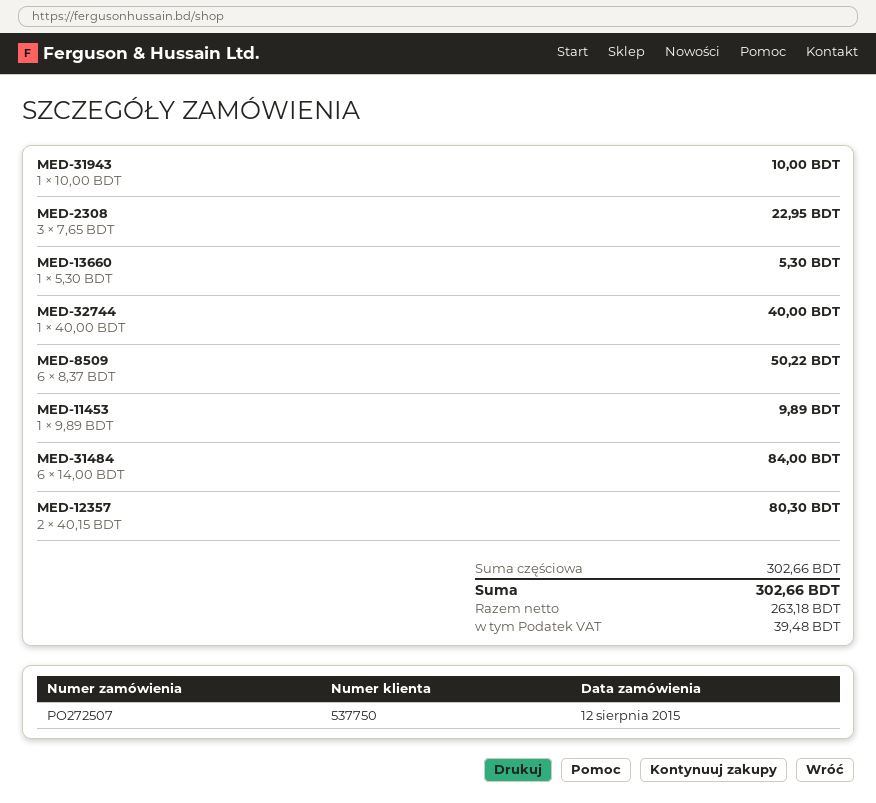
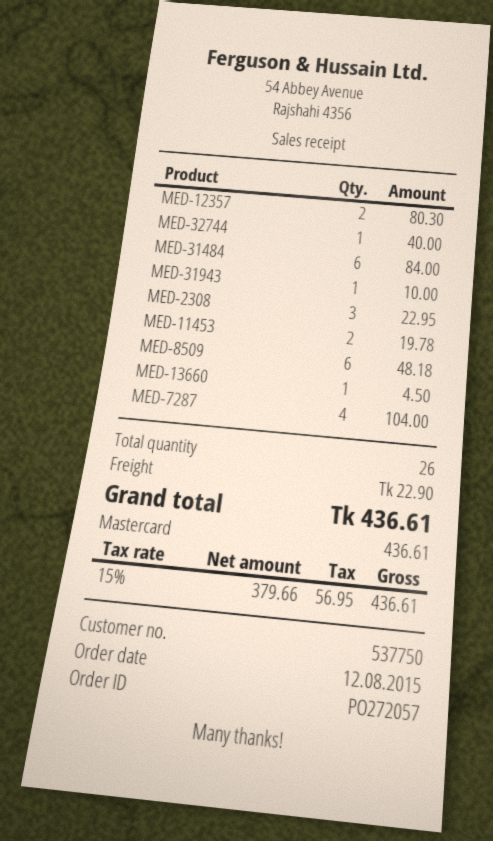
order number: PO272507 -> PO272057
MED-13660: 1 for 5.30 -> 1 for 4.50
MED-8509: 6 for 50.22 -> 6 for 48.18
MED-11453: 1 for 9.89 -> 2 for 19.78
MED-7287: none -> 4 for 104.00
shipping: none -> 22.90
net: 263.18 -> 379.66
tax: 39.48 -> 56.95
total: 302.66 -> 436.61

